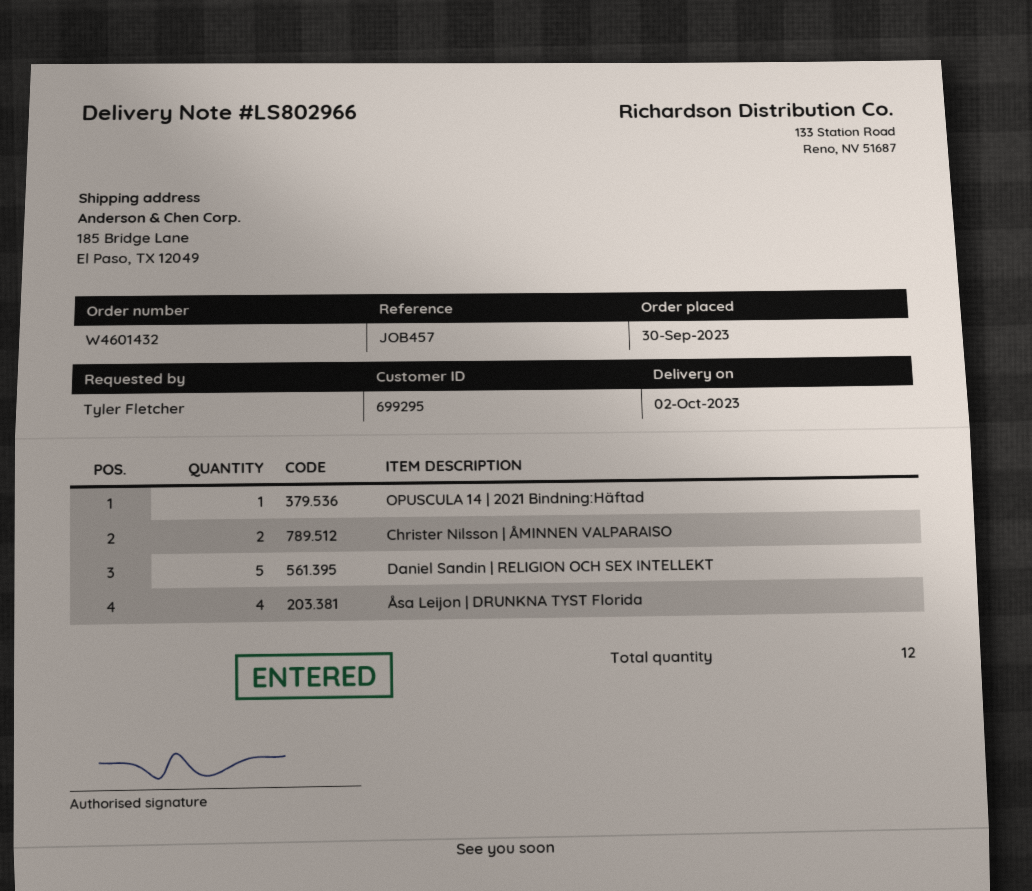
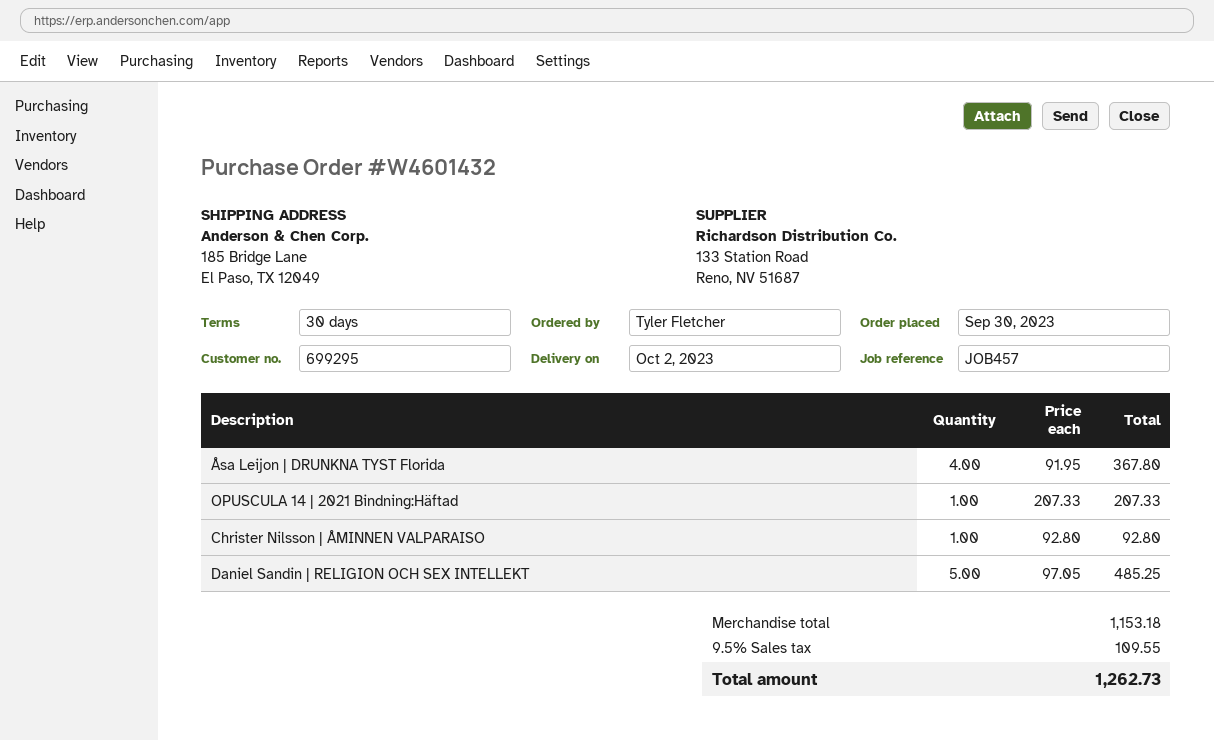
Christer Nilsson | ÅMINNEN VALPARAISO: 2 -> 1

